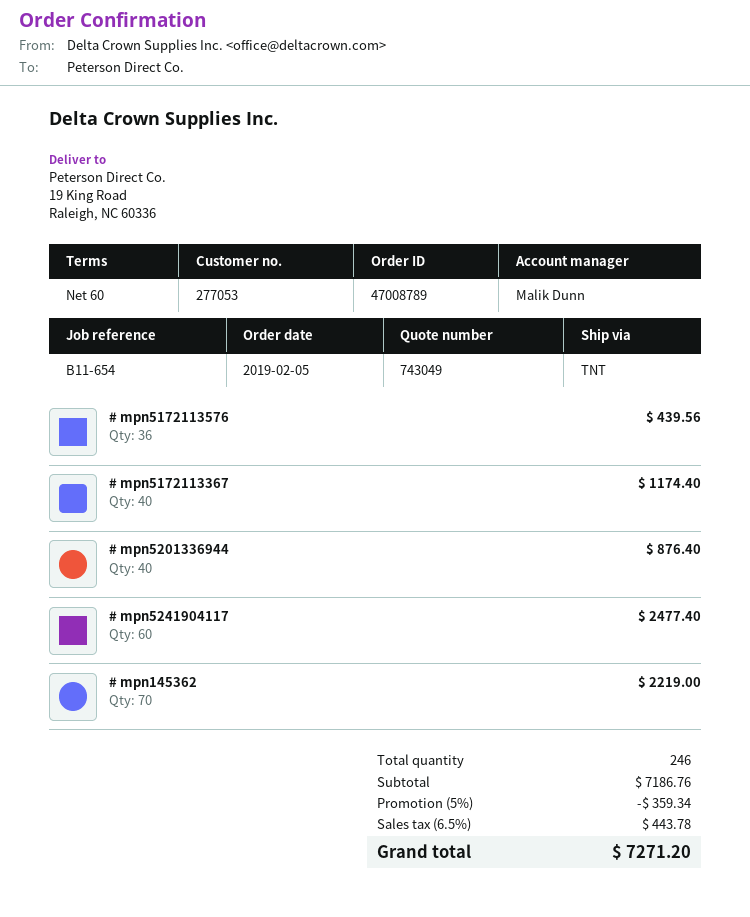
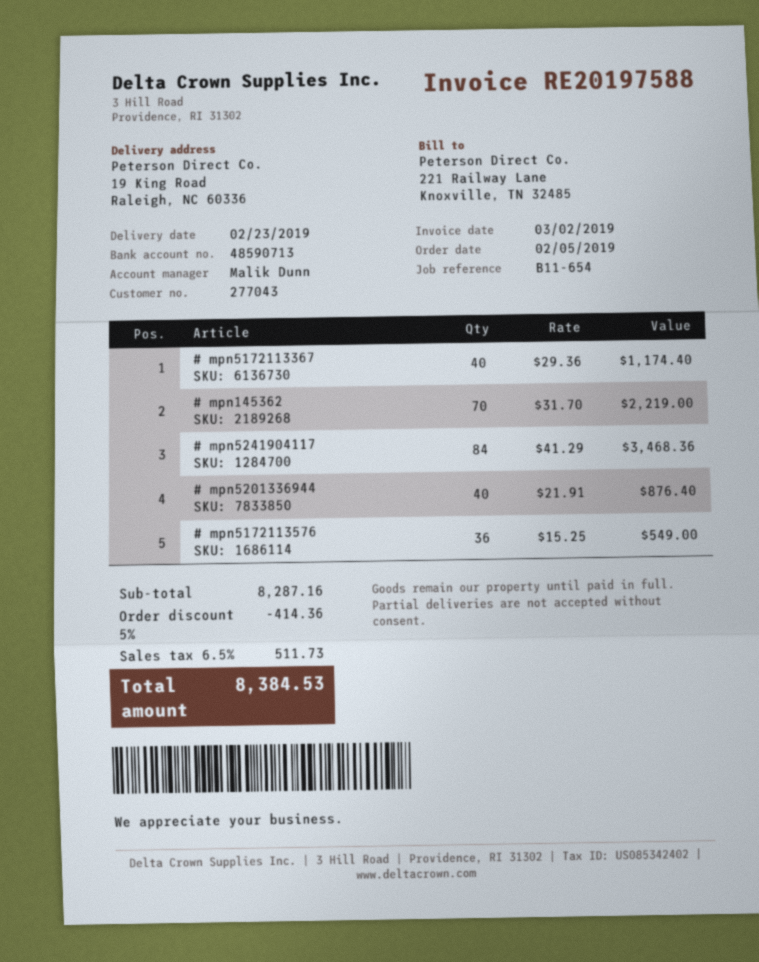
customer number: 277053 -> 277043
# mpn5172113576: 36 for 439.56 -> 36 for 549.00
# mpn5241904117: 60 for 2477.40 -> 84 for 3468.36
subtotal: 7186.76 -> 8287.16
discount: 5% = 359.34 -> 5% = 414.36
tax: 6.5% = 443.78 -> 6.5% = 511.73
total: 7271.20 -> 8384.53

